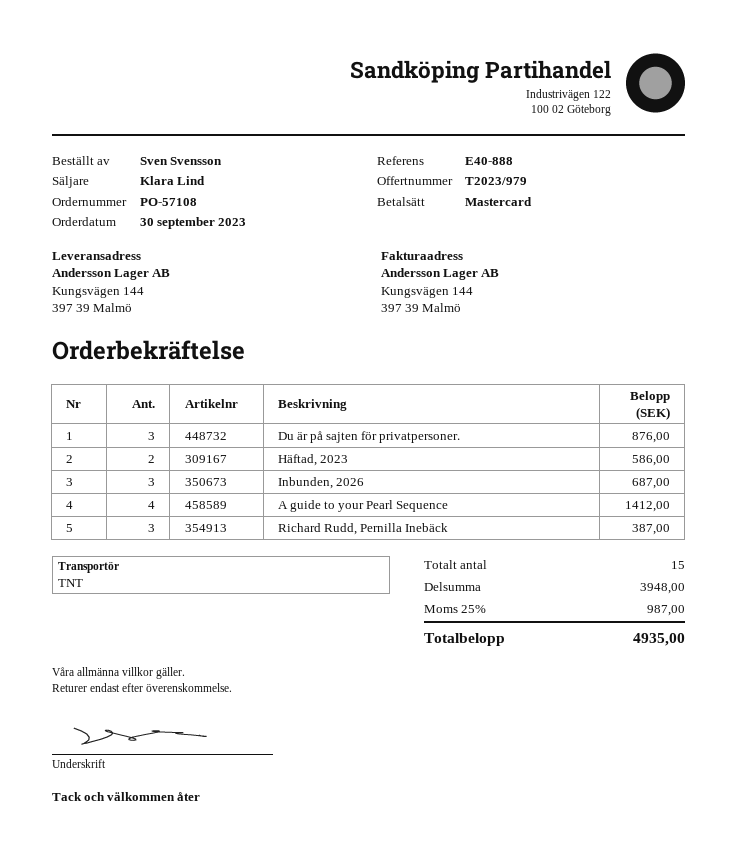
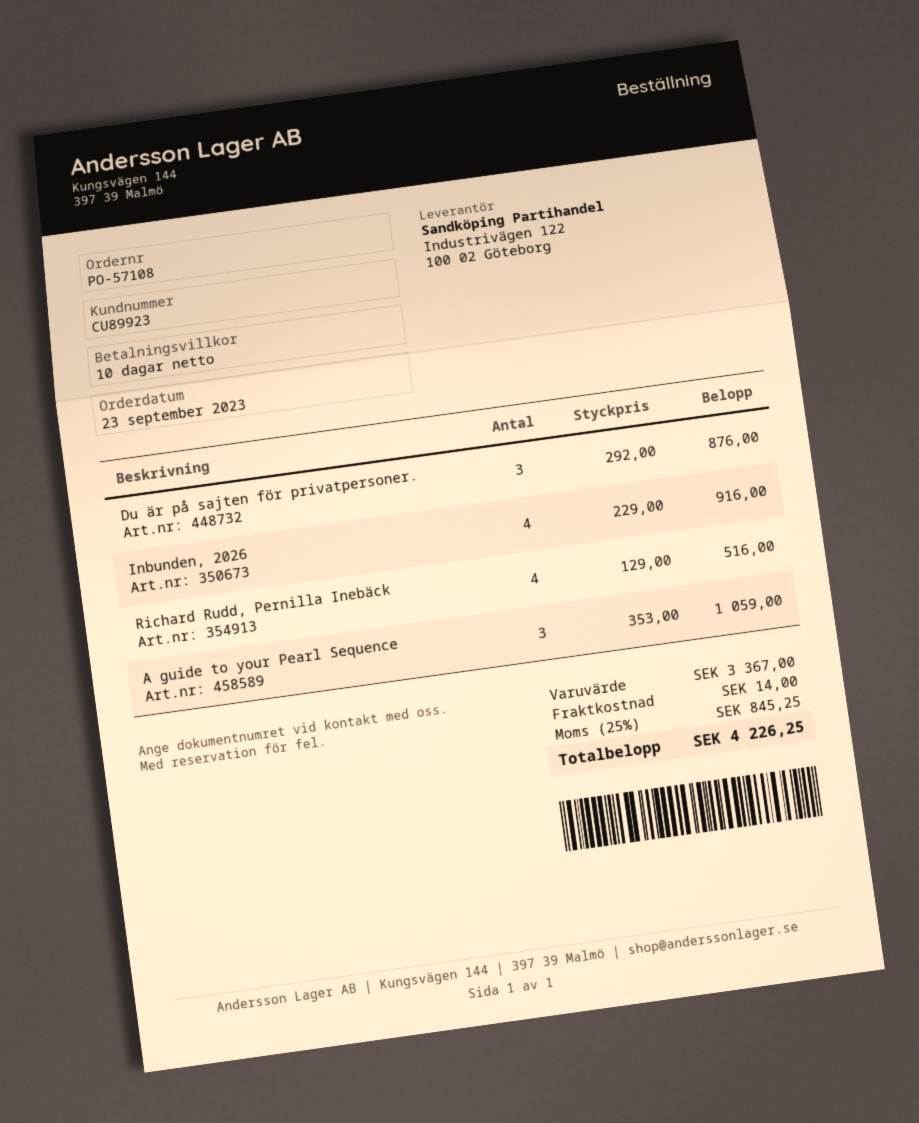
order date: 2023-09-30 -> 2023-09-23
Häftad, 2023: 2 for 586.00 -> none
Inbunden, 2026: 3 for 687.00 -> 4 for 916.00
A guide to your Pearl Sequence: 4 for 1412.00 -> 3 for 1059.00
Richard Rudd, Pernilla Inebäck: 3 for 387.00 -> 4 for 516.00
subtotal: 3948.00 -> 3367.00
shipping: none -> 14.00
tax: 25% = 987.00 -> 25% = 845.25
total: 4935.00 -> 4226.25

